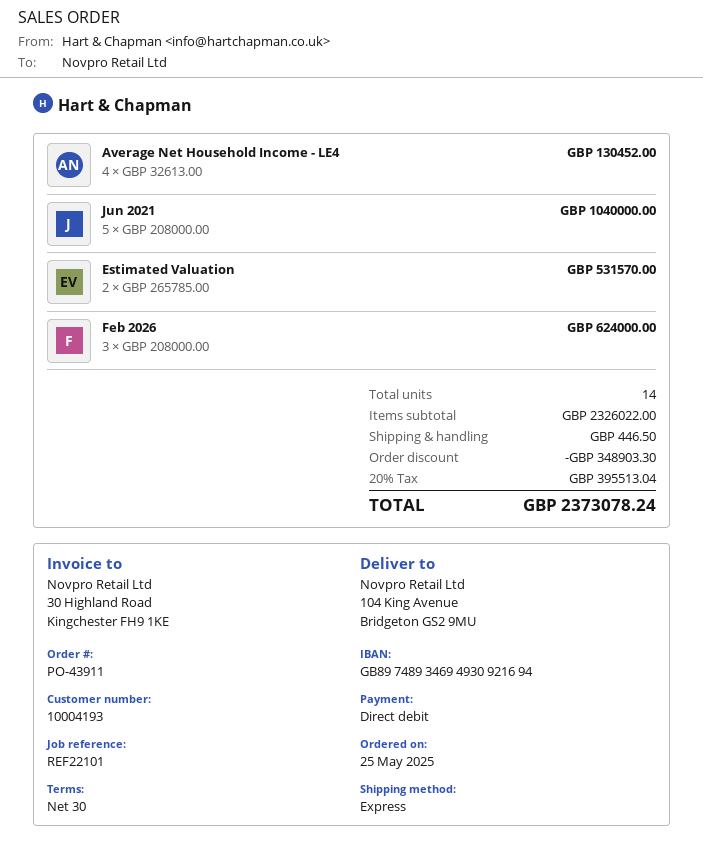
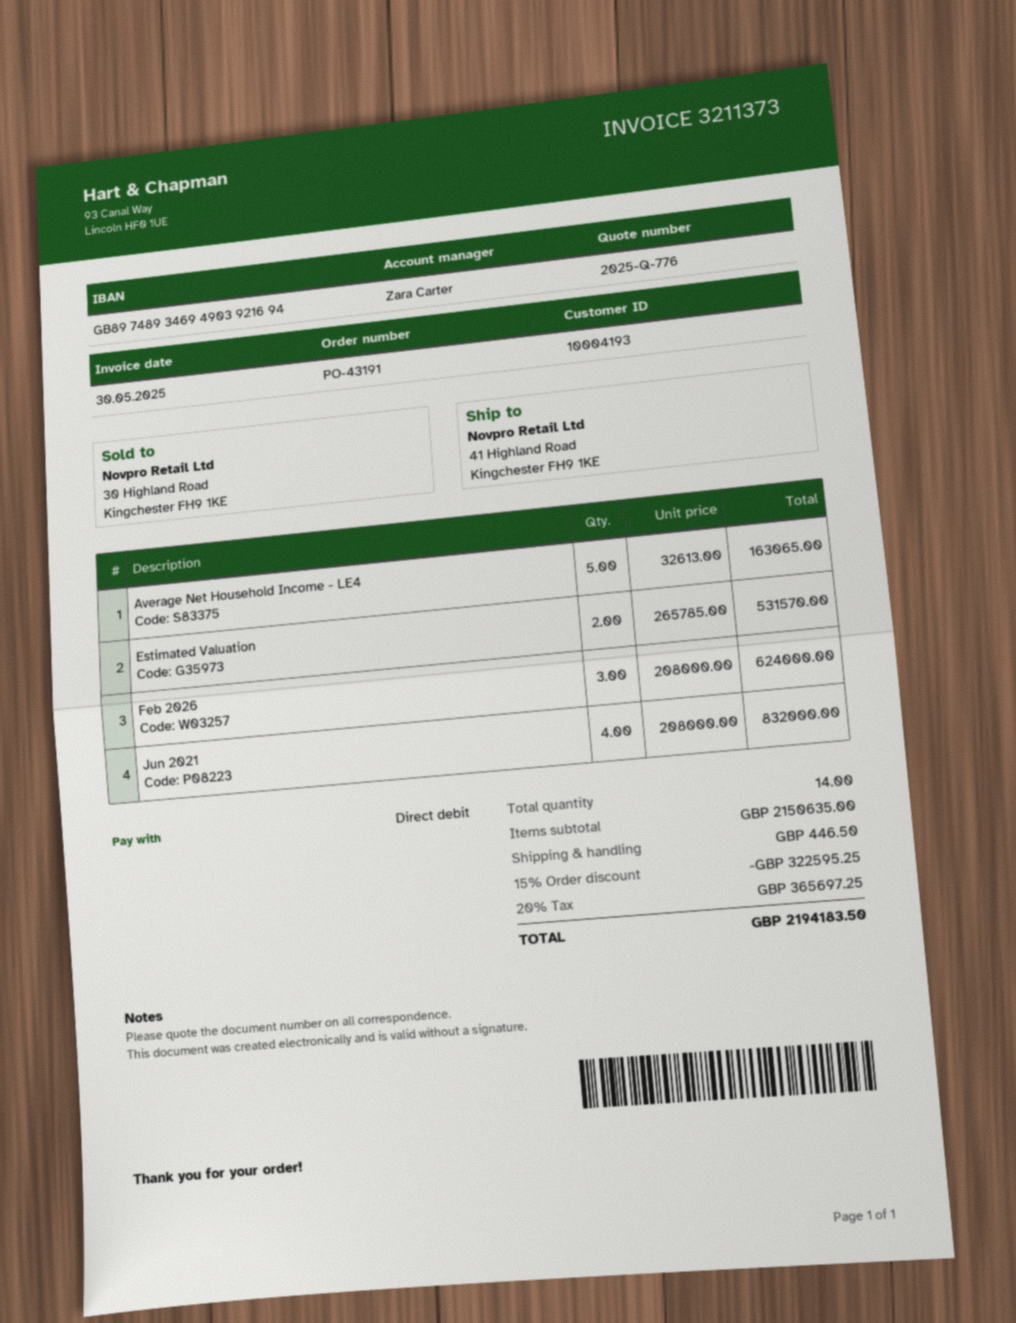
order number: PO-43911 -> PO-43191
bank account: GB89748934694930921694 -> GB89748934694903921694
ship to: 104 King Avenue, Bridgeton GS2 9MU -> 41 Highland Road, Kingchester FH9 1KE
Average Net Household Income - LE4: 4 x 32613.00 = 130452.00 -> 5 x 32613.00 = 163065.00
Jun 2021: 5 x 208000.00 = 1040000.00 -> 4 x 208000.00 = 832000.00
subtotal: 2326022.00 -> 2150635.00
discount: 348903.30 -> 322595.25
tax: 20% = 395513.04 -> 20% = 365697.25
total: 2373078.24 -> 2194183.50

